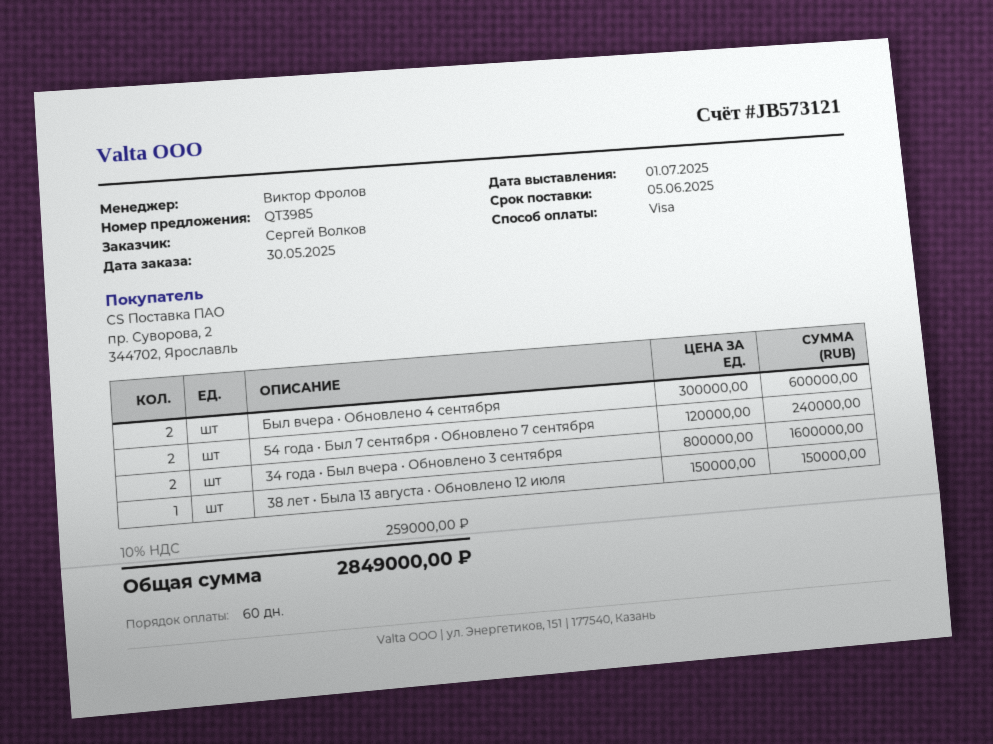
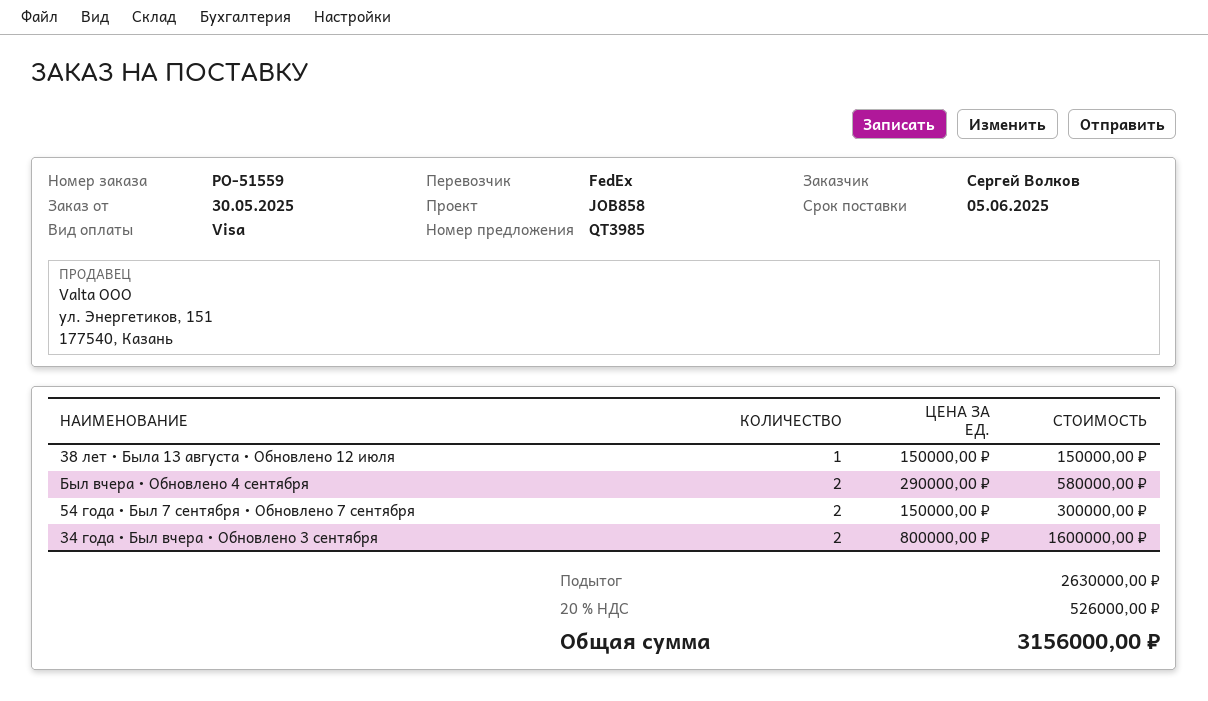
Был вчера • Обновлено 4 сентября: 2 x 300000.00 = 600000.00 -> 2 x 290000.00 = 580000.00
54 года • Был 7 сентября • Обновлено 7 сентября: 2 x 120000.00 = 240000.00 -> 2 x 150000.00 = 300000.00
tax: 10% = 259000.00 -> 20% = 526000.00
total: 2849000.00 -> 3156000.00

